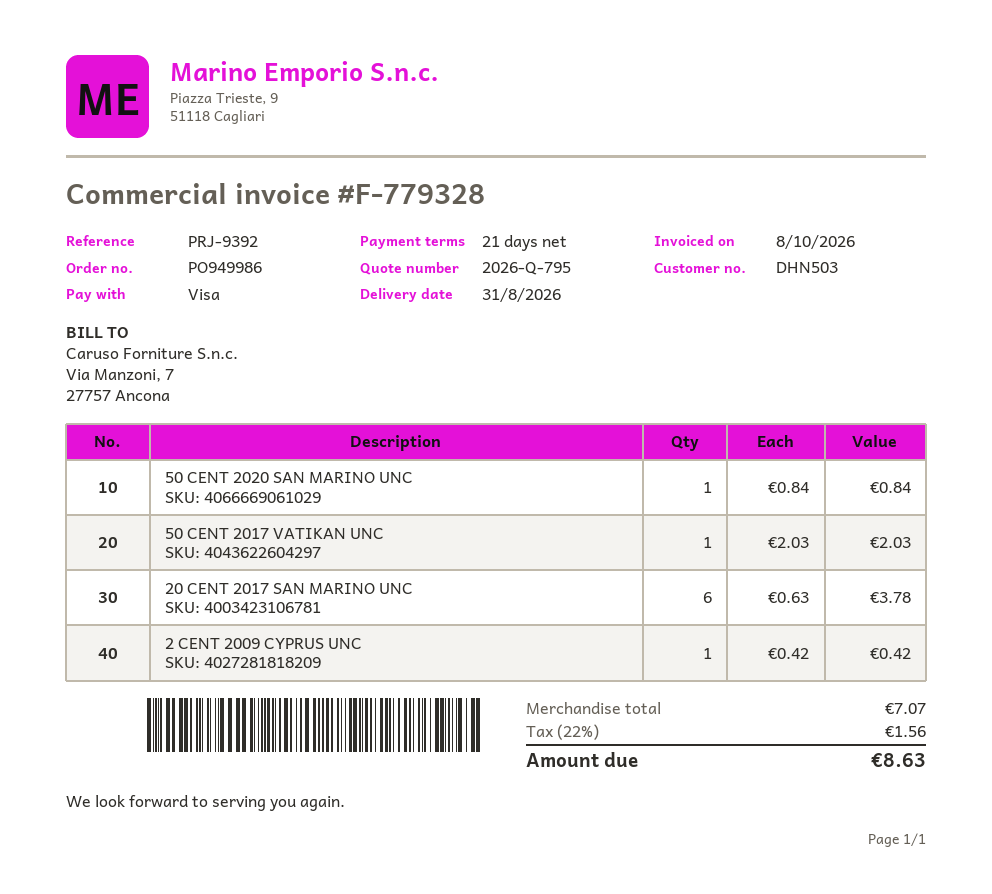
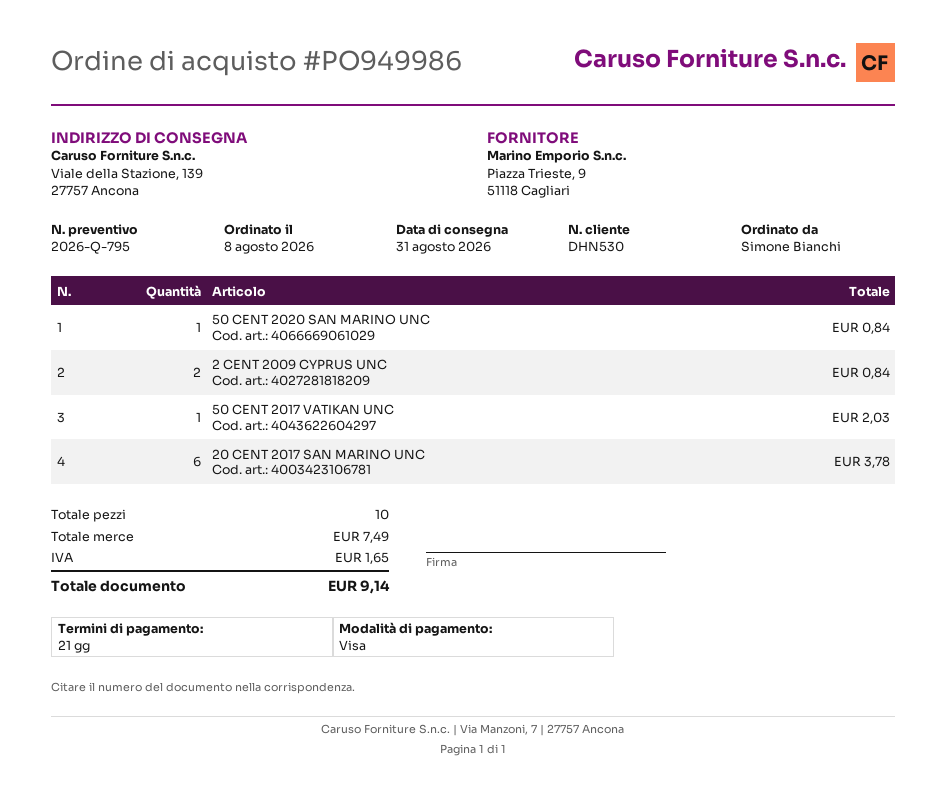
customer number: DHN503 -> DHN530
2 CENT 2009 CYPRUS UNC: 1 for 0.42 -> 2 for 0.84
subtotal: 7.07 -> 7.49
tax: 1.56 -> 1.65
total: 8.63 -> 9.14

